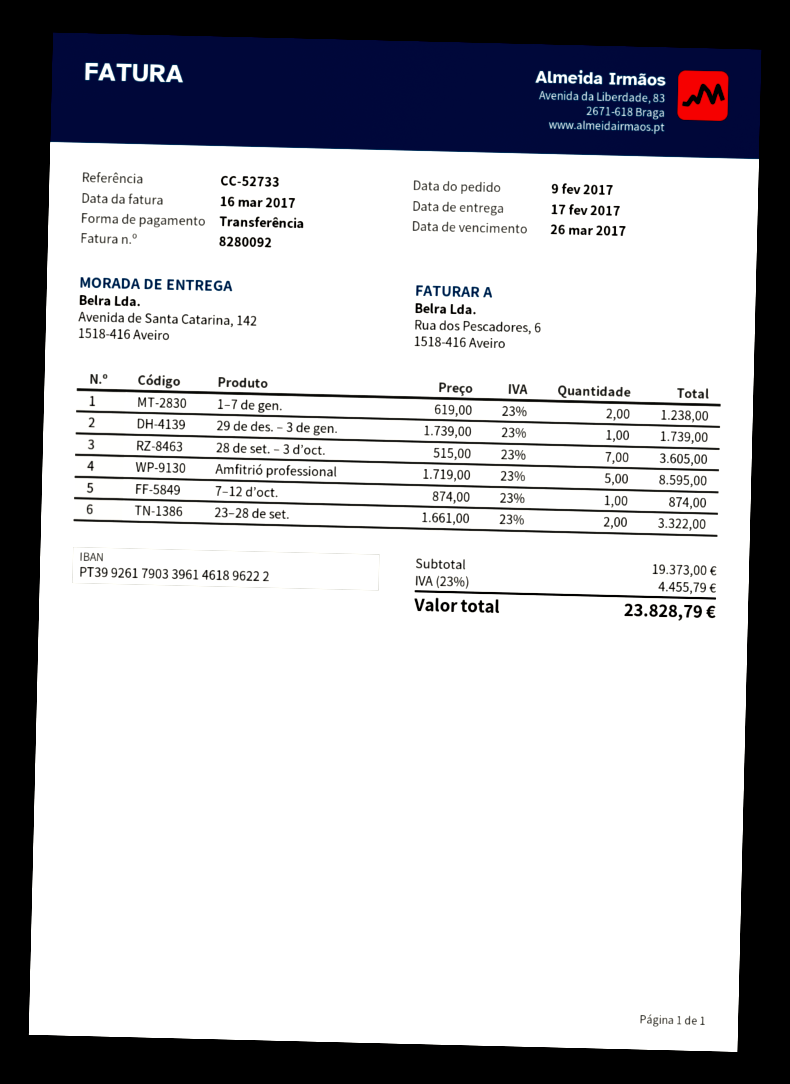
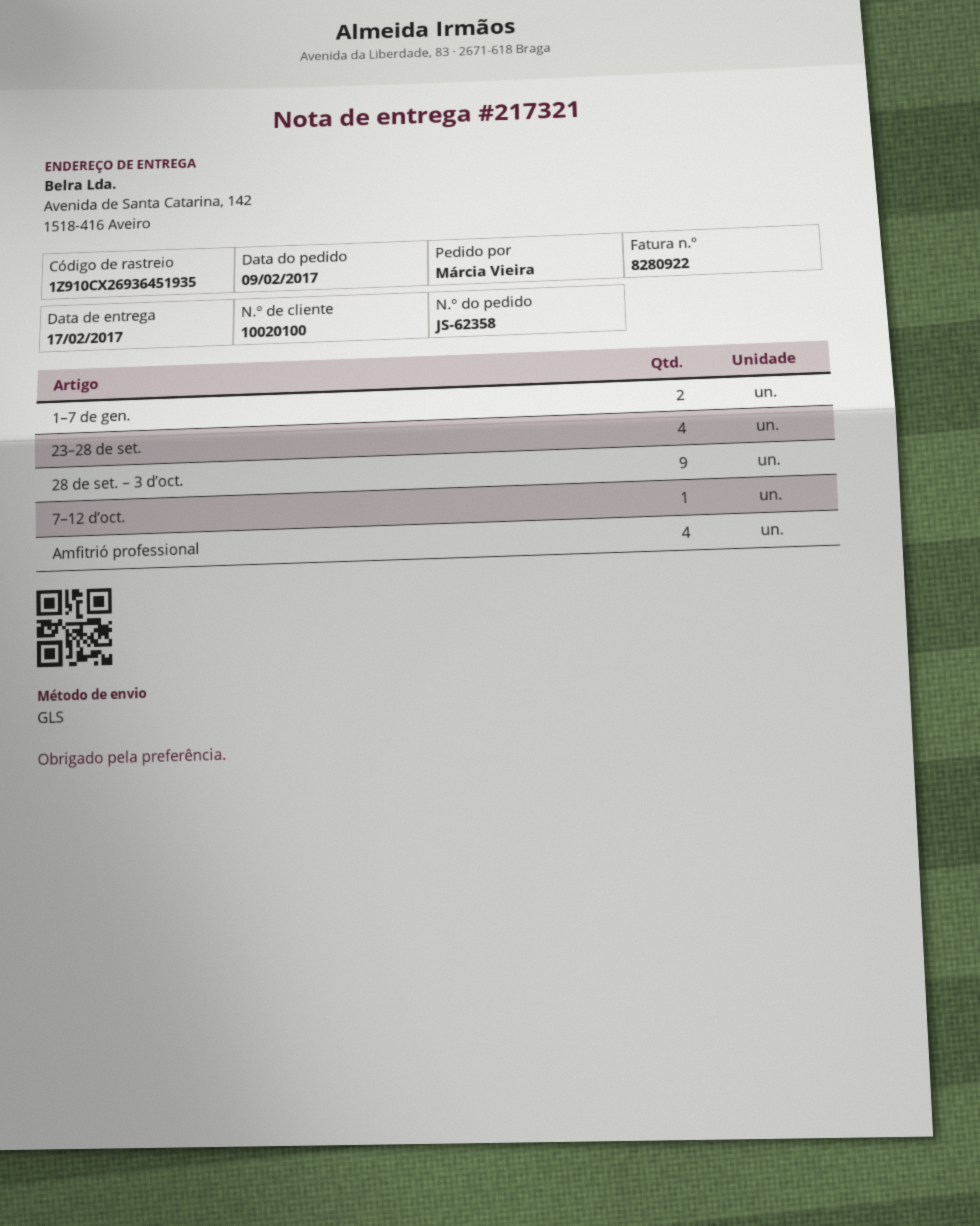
invoice number: 8280092 -> 8280922
29 de des. – 3 de gen.: 1 -> none
28 de set. – 3 d’oct.: 7 -> 9
Amfitrió professional: 5 -> 4
23–28 de set.: 2 -> 4

